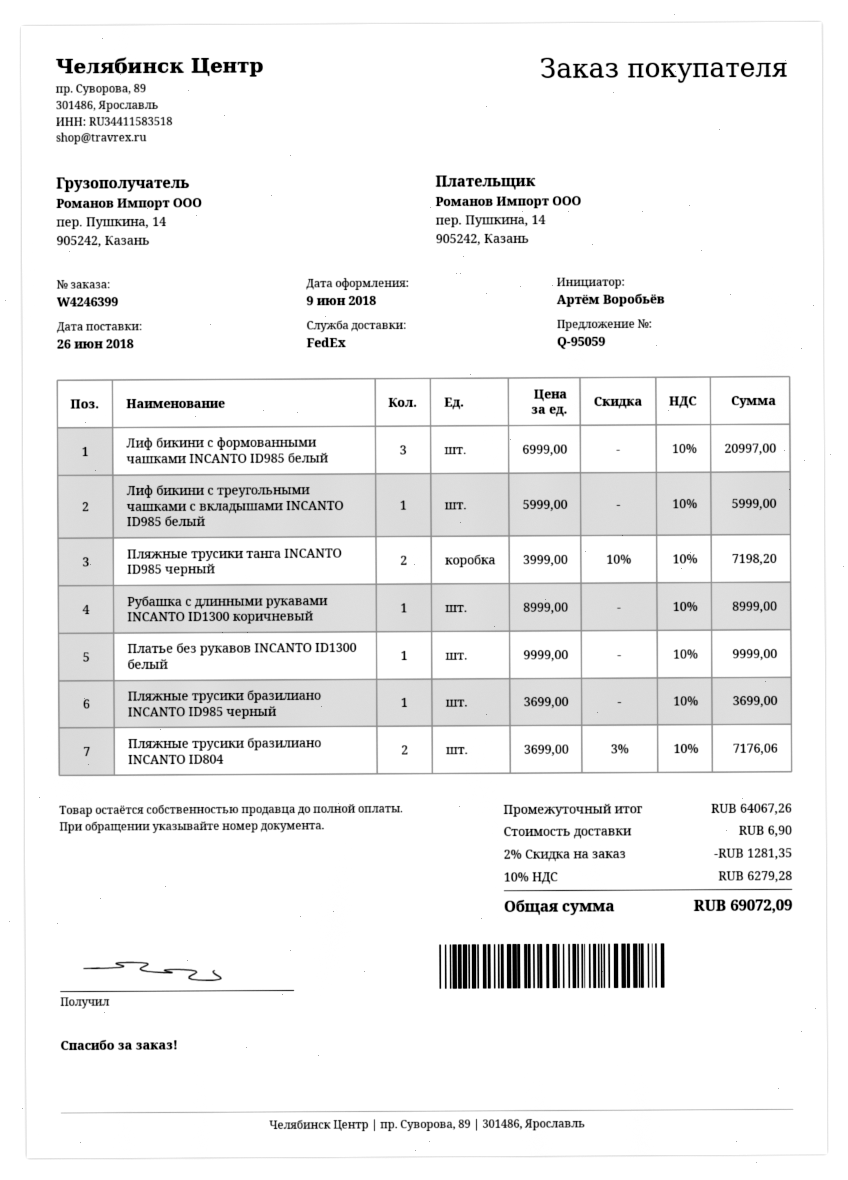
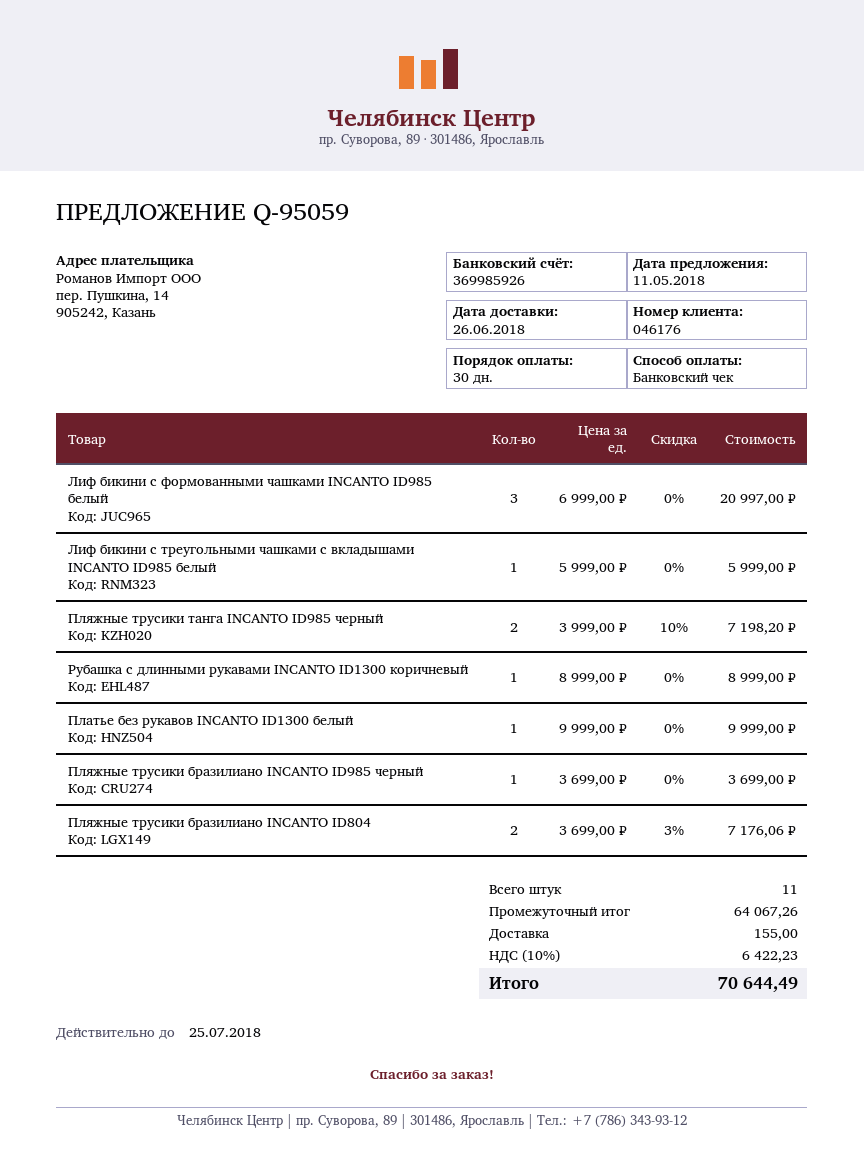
discount: 2% = 1281.35 -> none
shipping: 6.90 -> 155.00
tax: 10% = 6279.28 -> 10% = 6422.23
total: 69072.09 -> 70644.49

